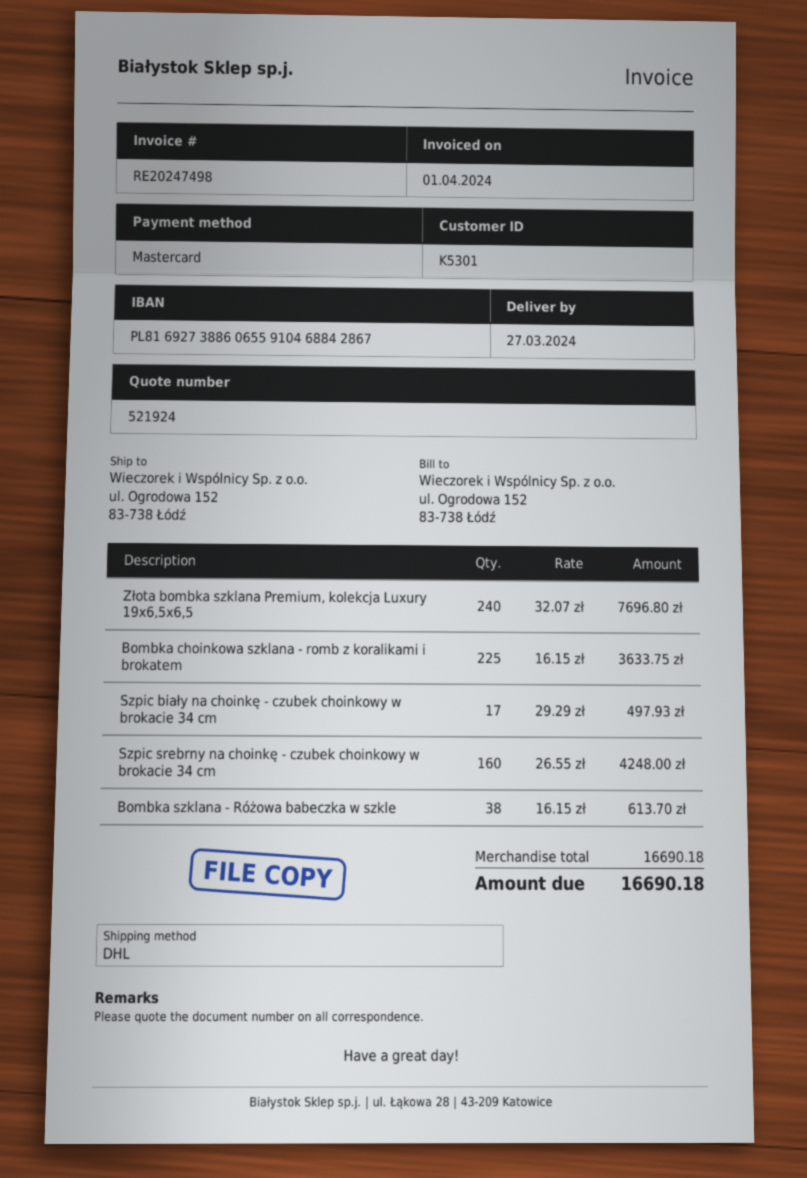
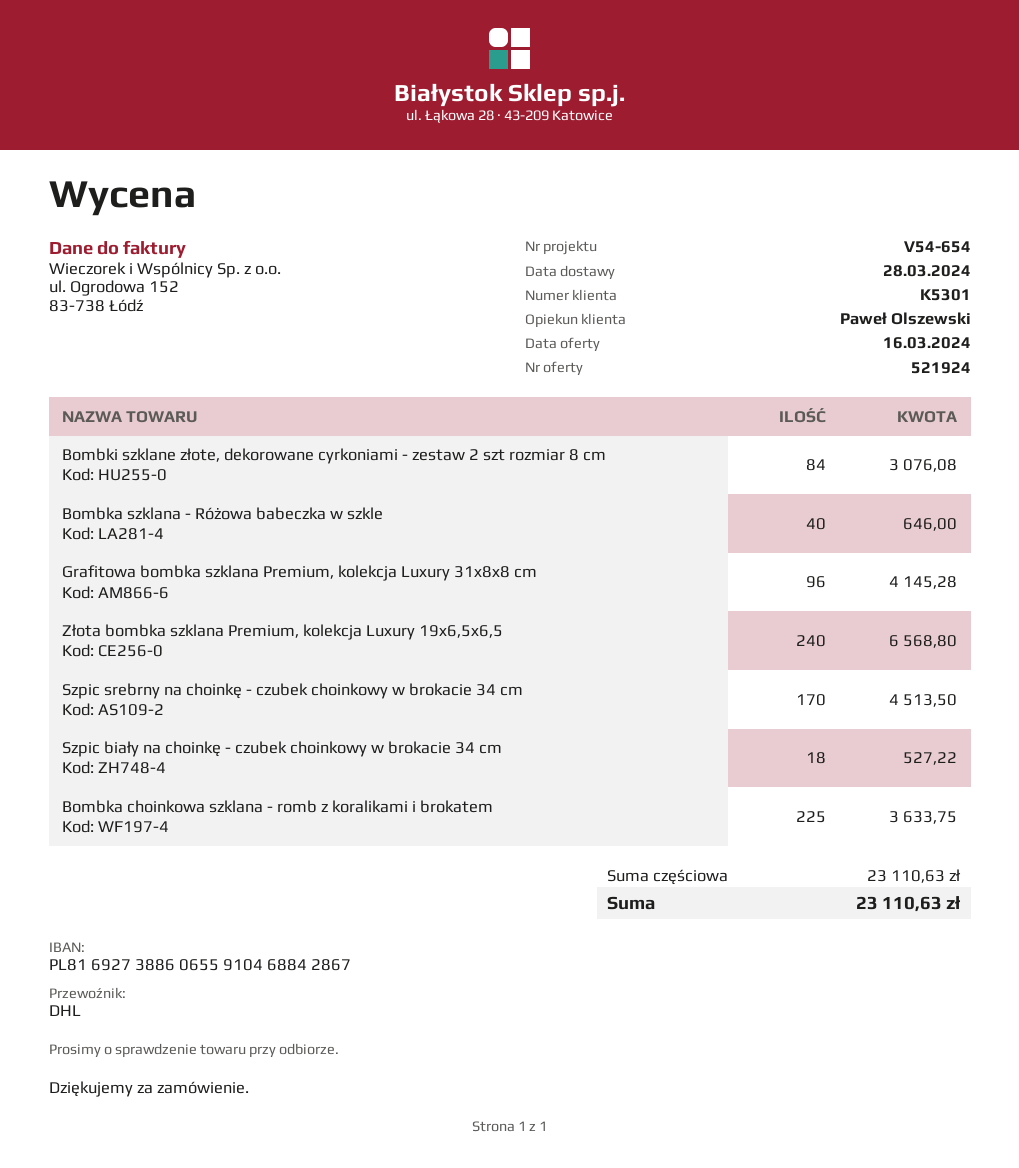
delivery date: 2024-03-27 -> 2024-03-28
Złota bombka szklana Premium, kolekcja Luxury 19x6,5x6,5: 240 for 7696.80 -> 240 for 6568.80
Szpic biały na choinkę - czubek choinkowy w brokacie 34 cm: 17 for 497.93 -> 18 for 527.22
Szpic srebrny na choinkę - czubek choinkowy w brokacie 34 cm: 160 for 4248.00 -> 170 for 4513.50
Bombka szklana - Różowa babeczka w szkle: 38 for 613.70 -> 40 for 646.00
Bombki szklane złote, dekorowane cyrkoniami - zestaw 2 szt rozmiar 8 cm: none -> 84 for 3076.08
Grafitowa bombka szklana Premium, kolekcja Luxury 31x8x8 cm: none -> 96 for 4145.28
subtotal: 16690.18 -> 23110.63
total: 16690.18 -> 23110.63

